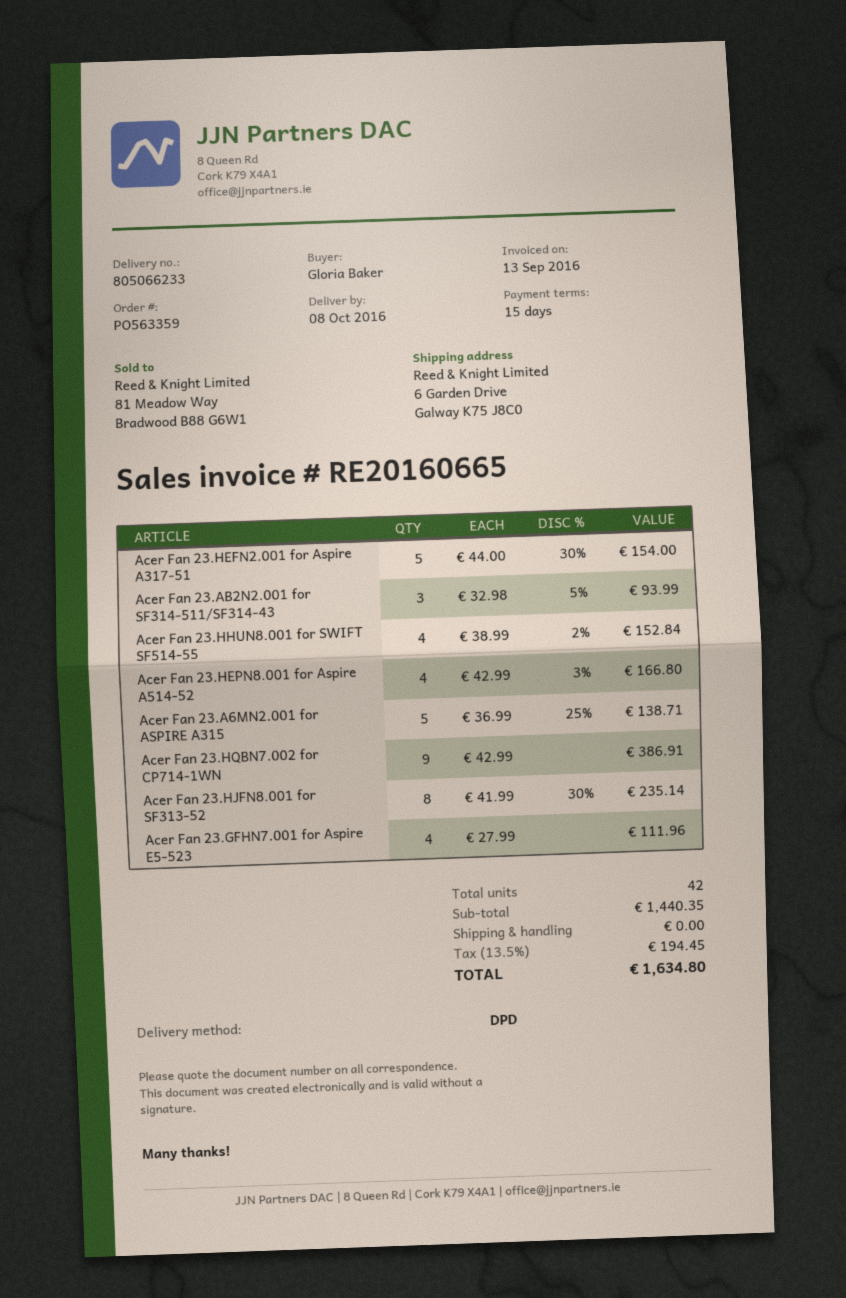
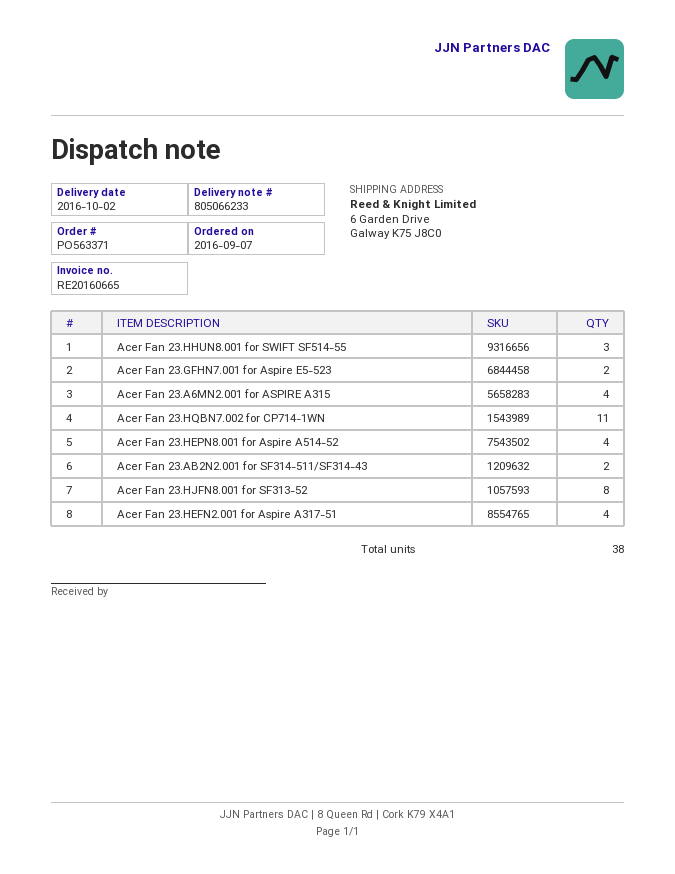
order number: PO563359 -> PO563371
delivery date: 2016-10-08 -> 2016-10-02
Acer Fan 23.HEFN2.001 for Aspire A317-51: 5 -> 4
Acer Fan 23.AB2N2.001 for SF314-511/SF314-43: 3 -> 2
Acer Fan 23.HHUN8.001 for SWIFT SF514-55: 4 -> 3
Acer Fan 23.A6MN2.001 for ASPIRE A315: 5 -> 4
Acer Fan 23.HQBN7.002 for CP714-1WN: 9 -> 11
Acer Fan 23.GFHN7.001 for Aspire E5-523: 4 -> 2
total quantity: 42 -> 38

